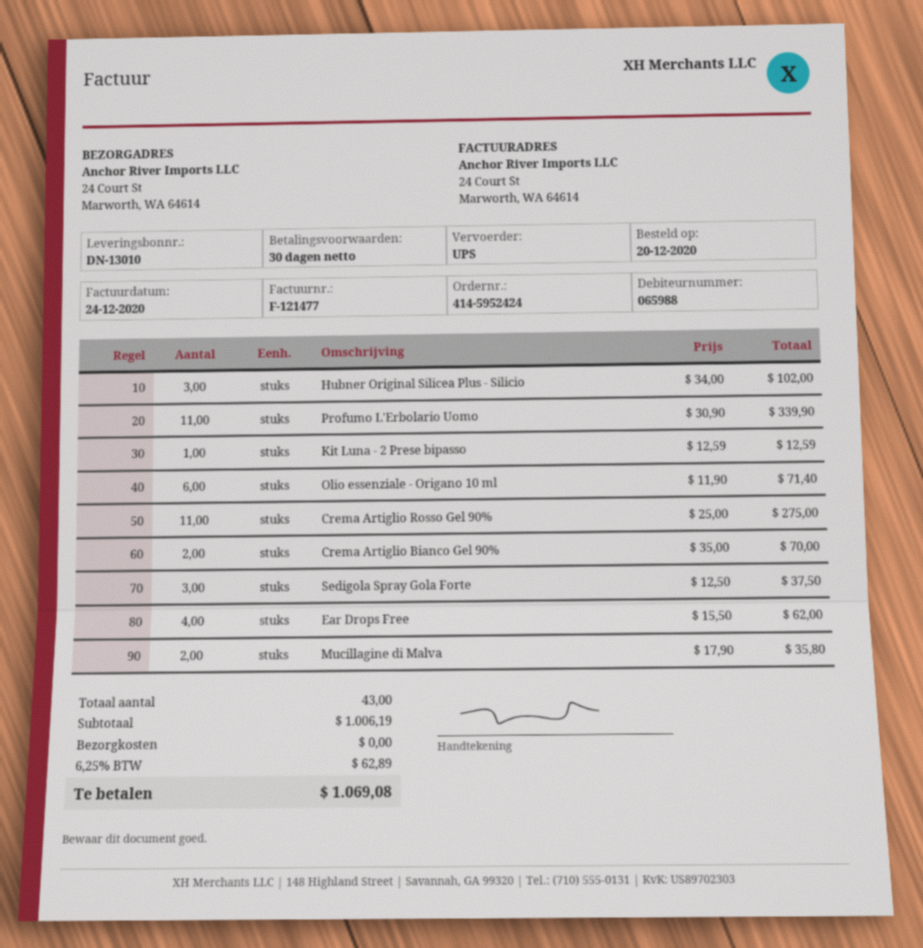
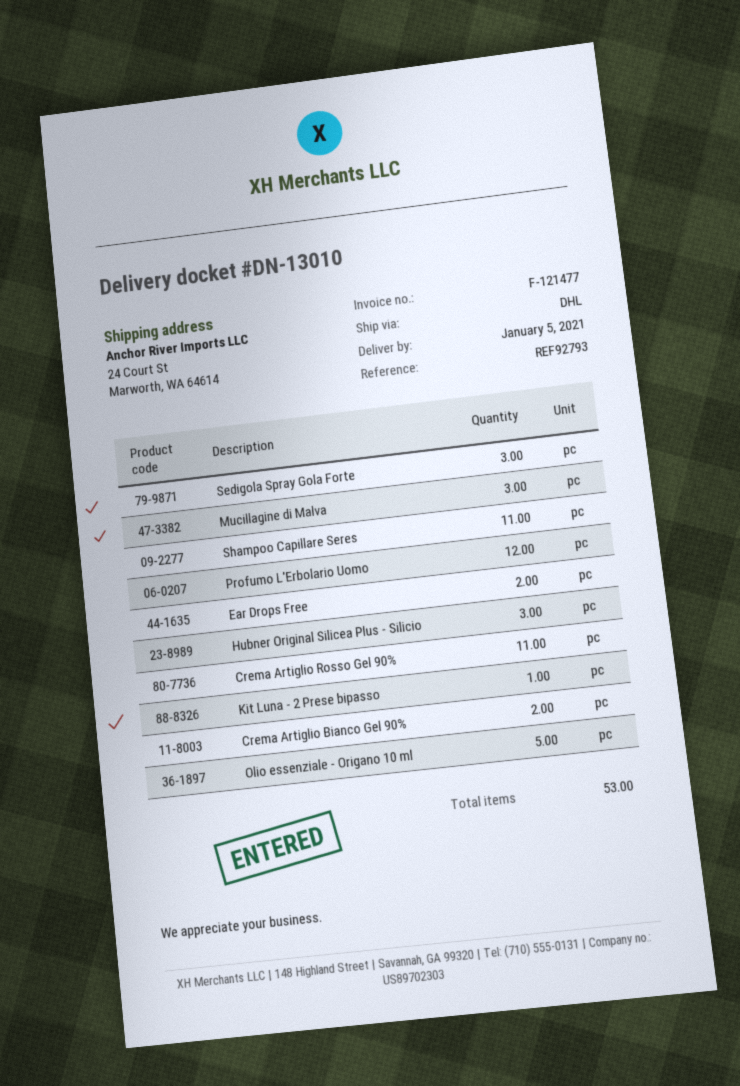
shipping method: UPS -> DHL
Profumo L'Erbolario Uomo: 11 -> 12
Olio essenziale - Origano 10 ml: 6 -> 5
Ear Drops Free: 4 -> 2
Mucillagine di Malva: 2 -> 3
Shampoo Capillare Seres: none -> 11
total quantity: 43 -> 53

